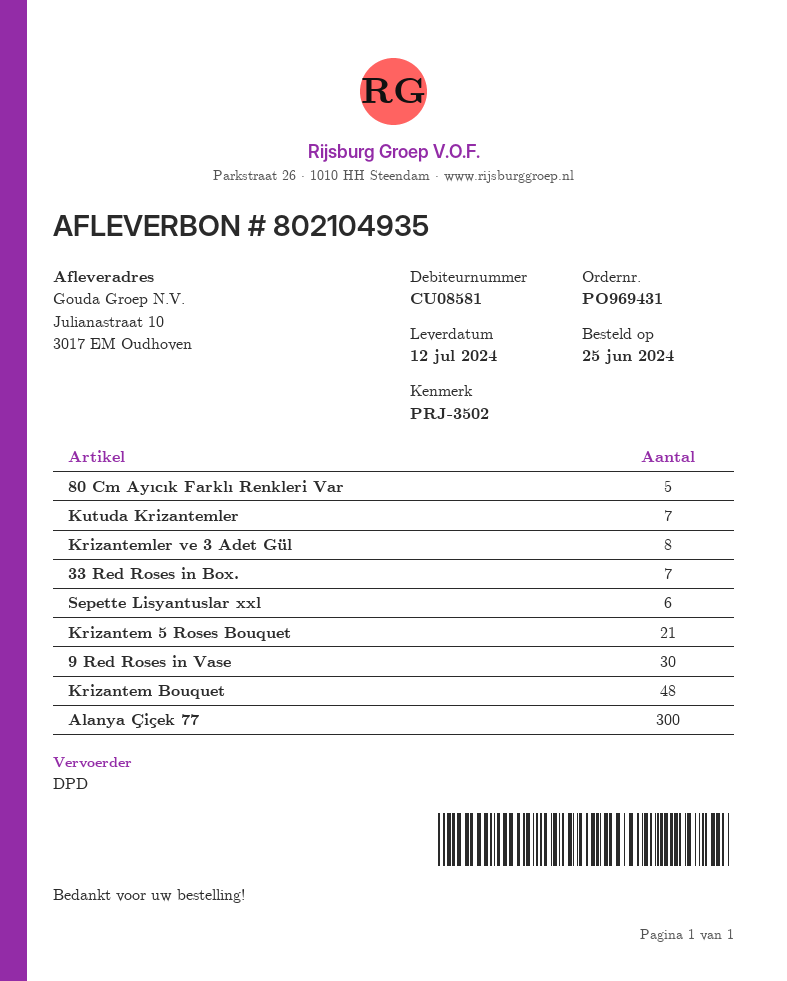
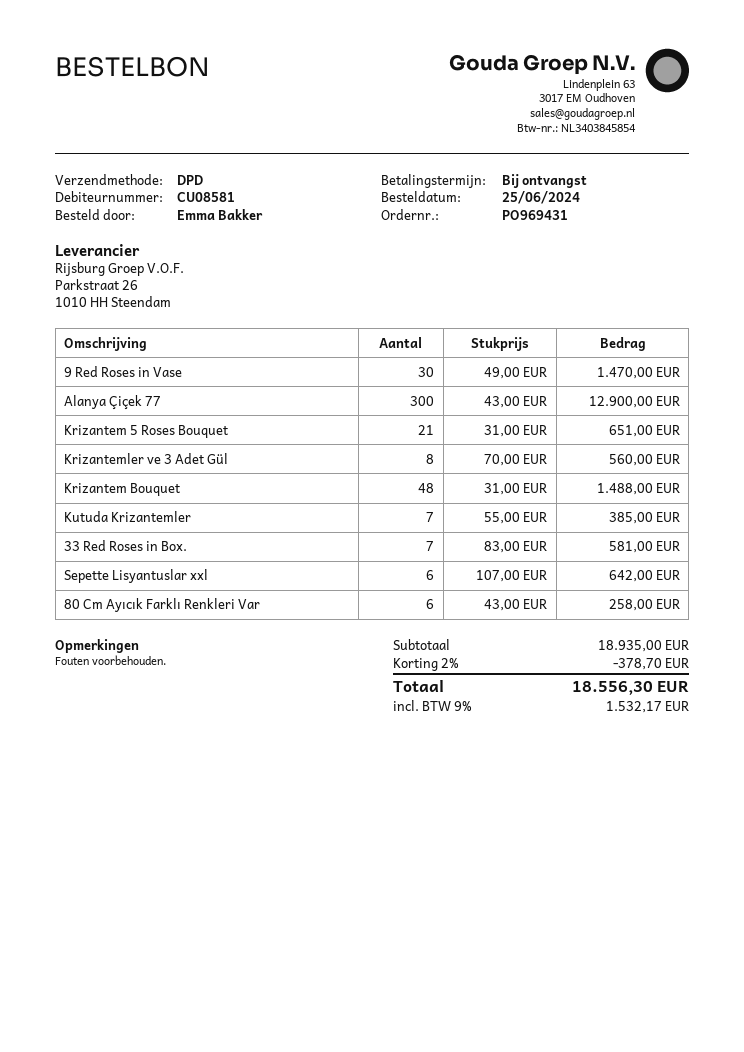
80 Cm Ayıcık Farklı Renkleri Var: 5 -> 6

